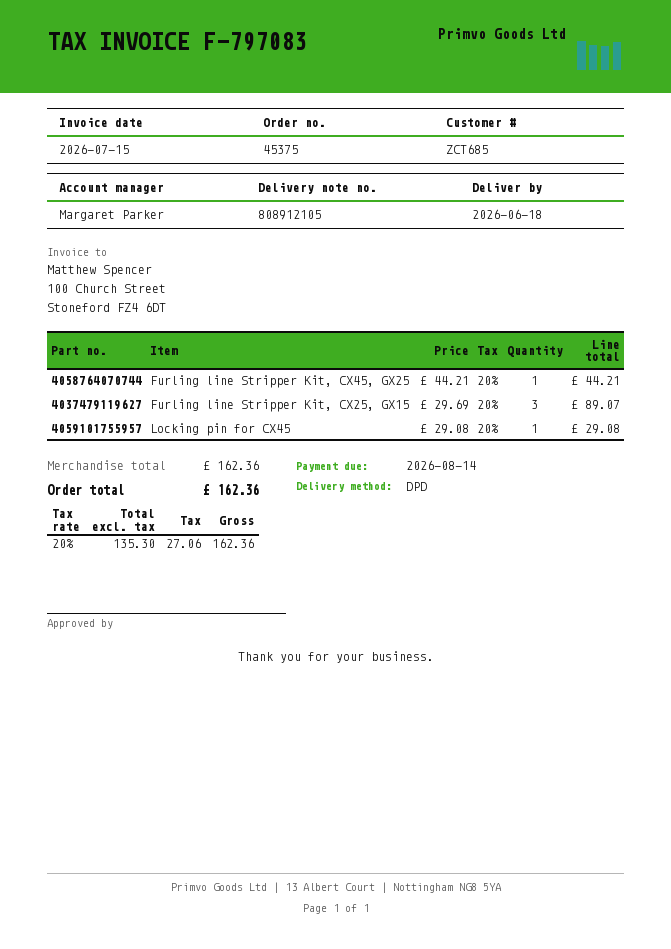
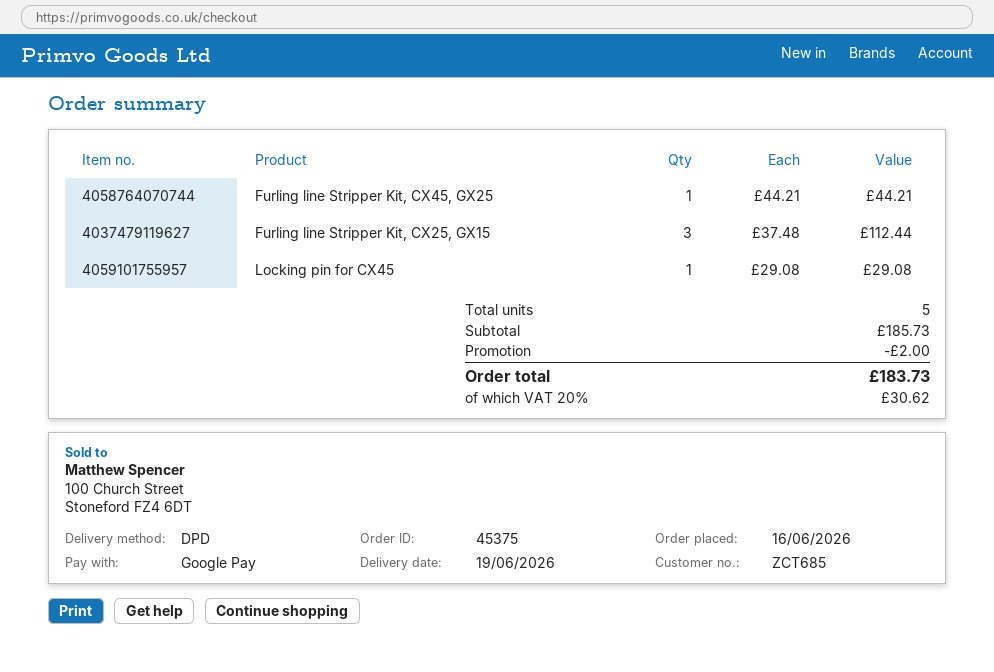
delivery date: 2026-06-18 -> 2026-06-19
Furling line Stripper Kit, CX25, GX15: 3 x 29.69 = 89.07 -> 3 x 37.48 = 112.44
subtotal: 162.36 -> 185.73
discount: none -> 2.00
tax: 20% = 27.06 -> 20% = 30.62
total: 162.36 -> 183.73

